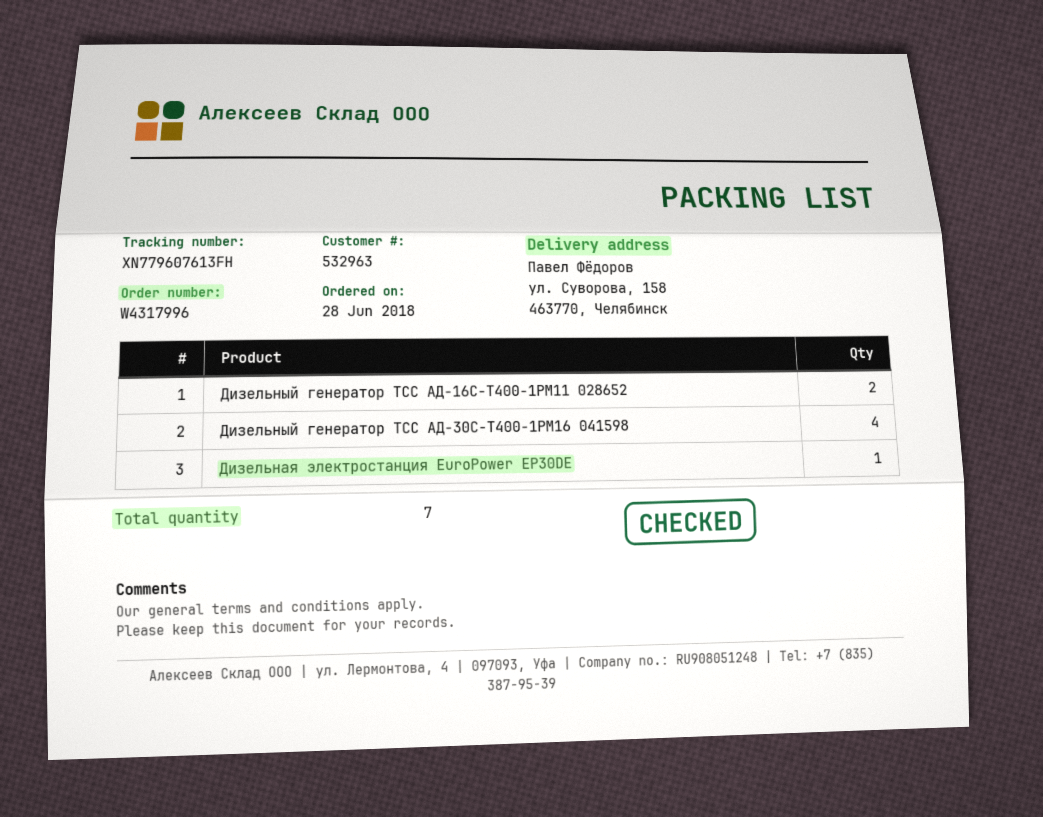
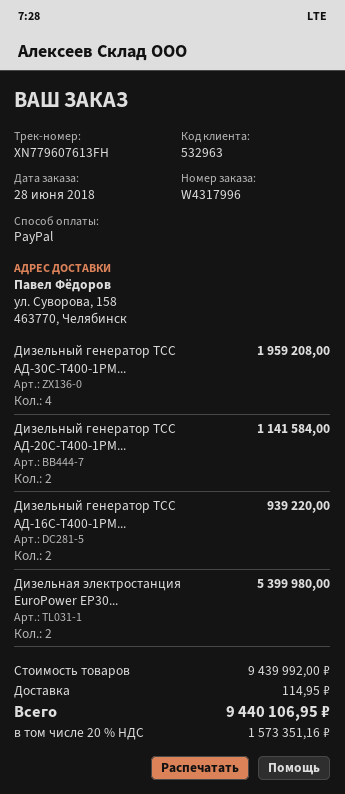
Дизельная электростанция EuroPower EP30DE: 1 -> 2
Дизельный генератор ТСС АД-20С-Т400-1РМ...: none -> 2

